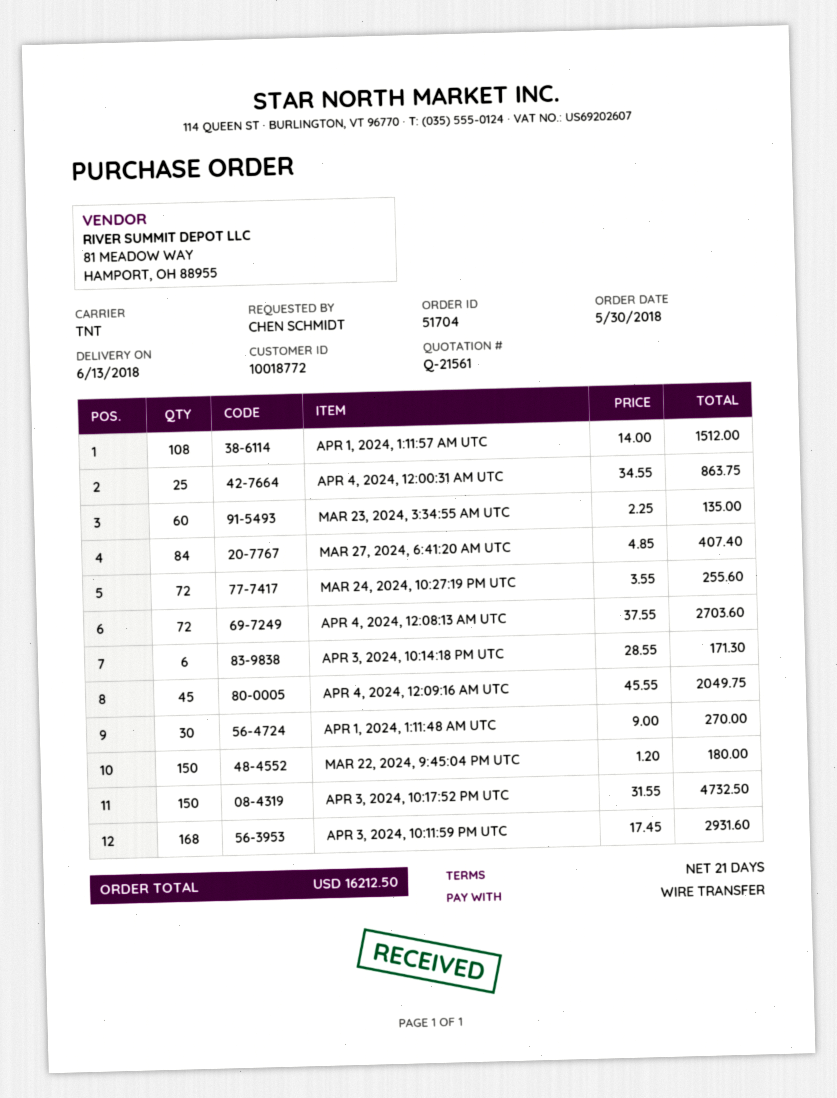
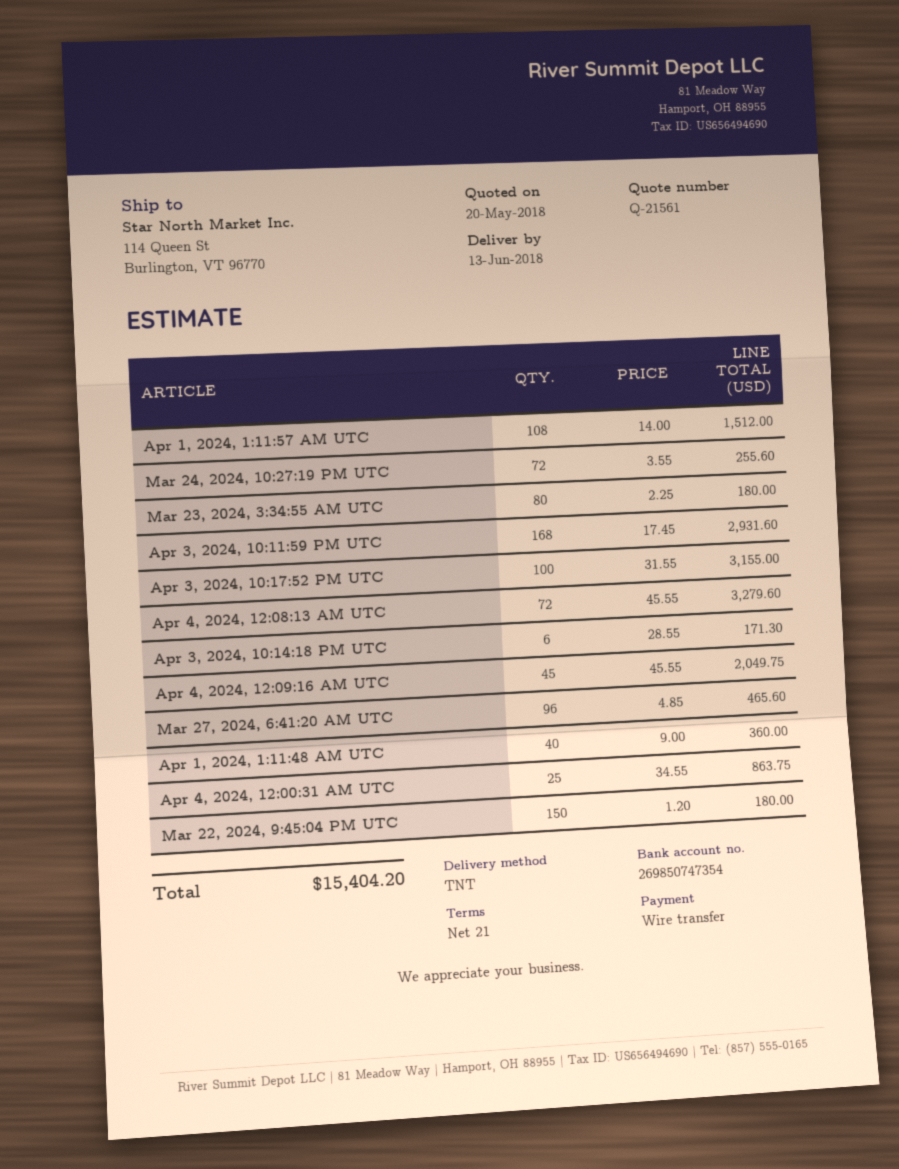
MAR 23, 2024, 3:34:55 AM UTC: 60 x 2.25 = 135.00 -> 80 x 2.25 = 180.00
MAR 27, 2024, 6:41:20 AM UTC: 84 x 4.85 = 407.40 -> 96 x 4.85 = 465.60
APR 4, 2024, 12:08:13 AM UTC: 72 x 37.55 = 2703.60 -> 72 x 45.55 = 3279.60
APR 1, 2024, 1:11:48 AM UTC: 30 x 9.00 = 270.00 -> 40 x 9.00 = 360.00
APR 3, 2024, 10:17:52 PM UTC: 150 x 31.55 = 4732.50 -> 100 x 31.55 = 3155.00
total: 16212.50 -> 15404.20

